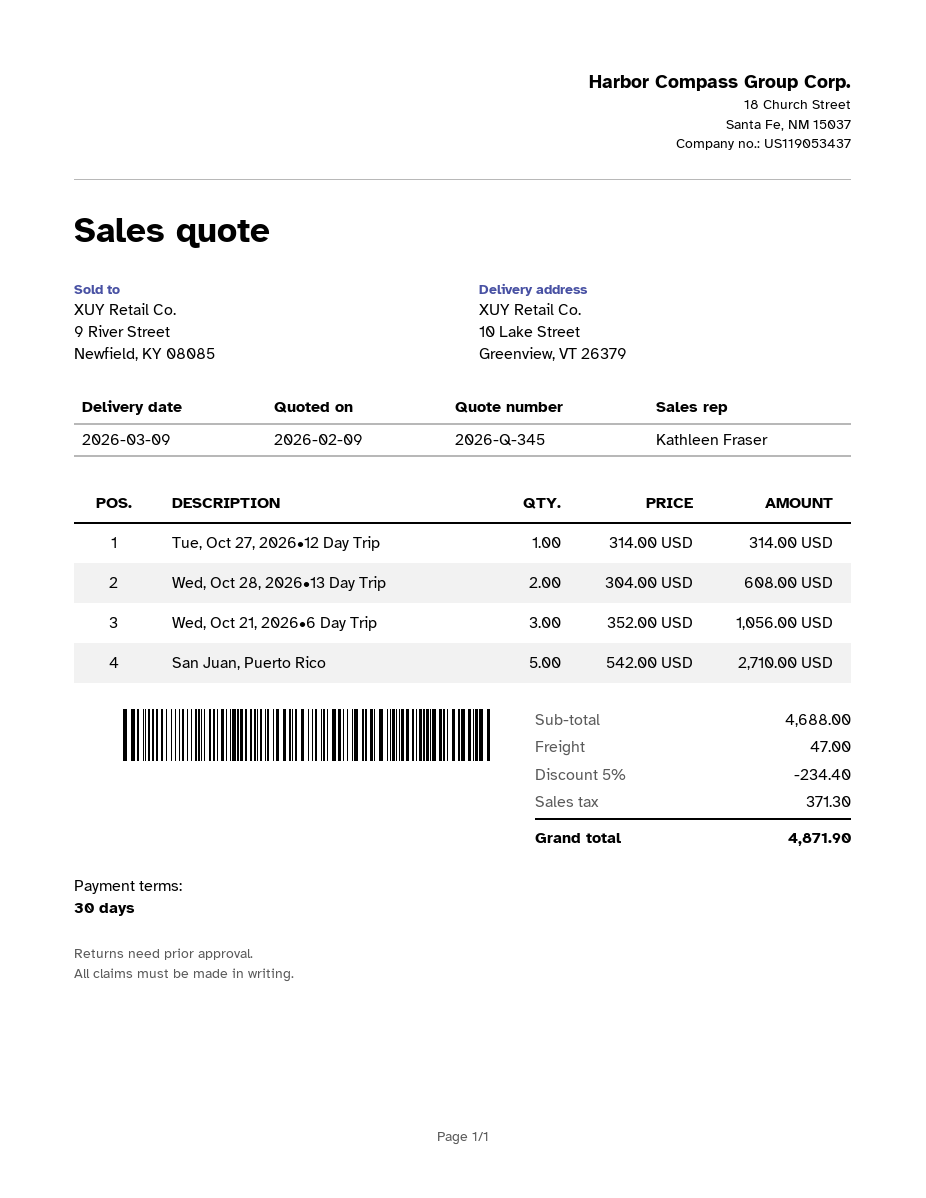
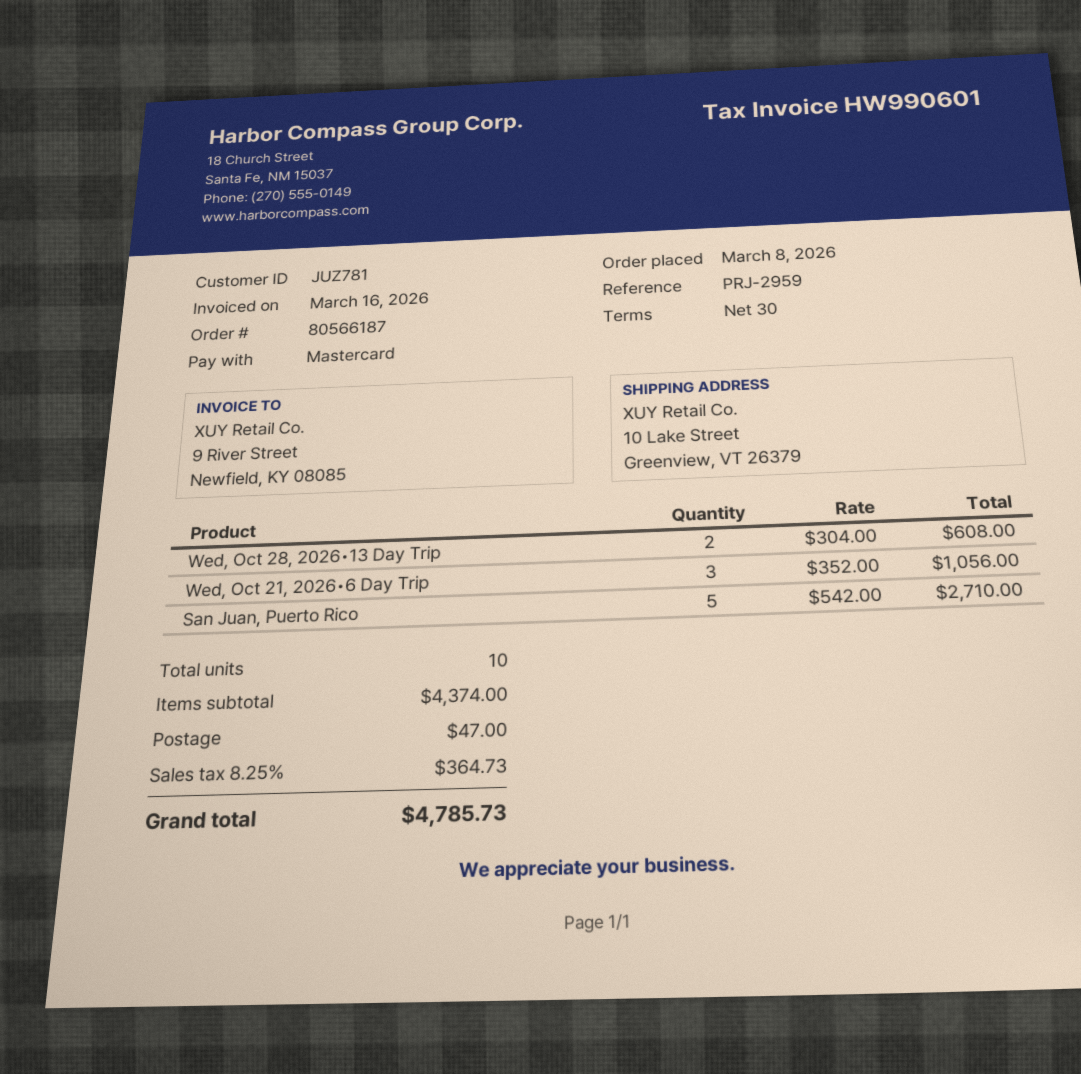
Tue, Oct 27, 2026•12 Day Trip: 1 x 314.00 = 314.00 -> none
subtotal: 4688.00 -> 4374.00
discount: 5% = 234.40 -> none
tax: 371.30 -> 364.73
total: 4871.90 -> 4785.73

